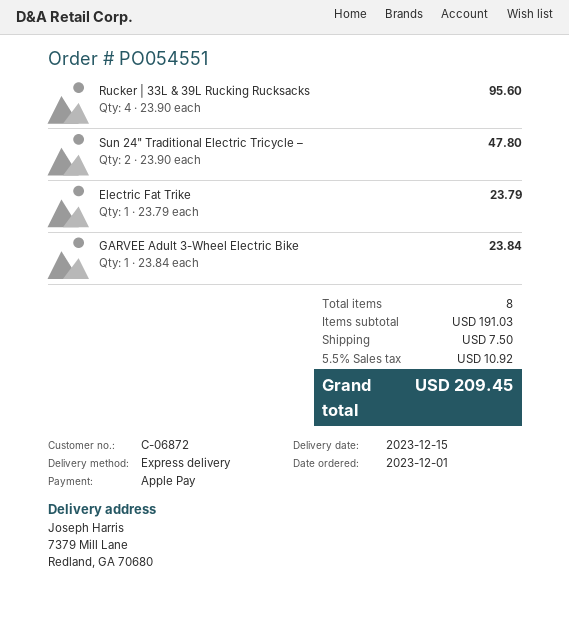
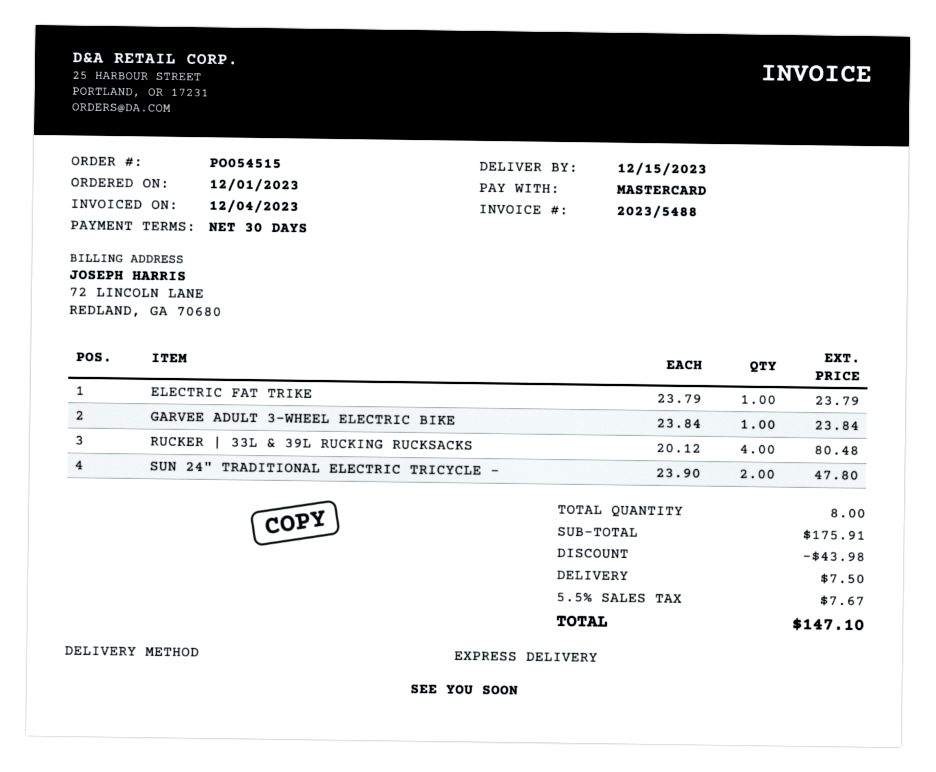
order number: PO054551 -> PO054515
payment method: Apple Pay -> Mastercard
Rucker | 33L & 39L Rucking Rucksacks: 4 x 23.90 = 95.60 -> 4 x 20.12 = 80.48
subtotal: 191.03 -> 175.91
discount: none -> 43.98
tax: 5.5% = 10.92 -> 5.5% = 7.67
total: 209.45 -> 147.10

